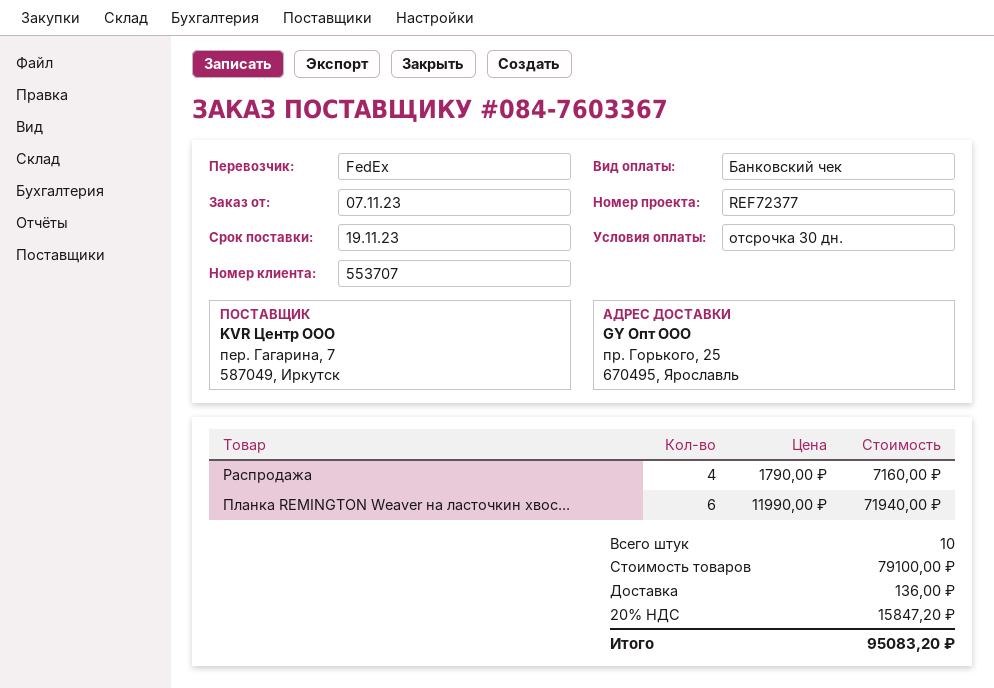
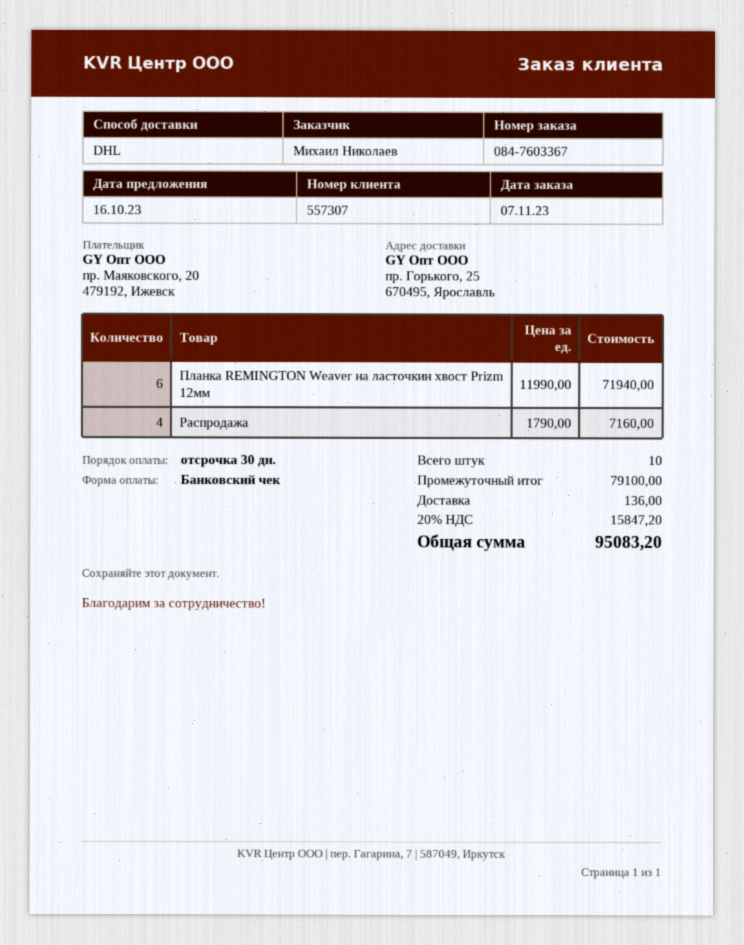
customer number: 553707 -> 557307
shipping method: FedEx -> DHL

